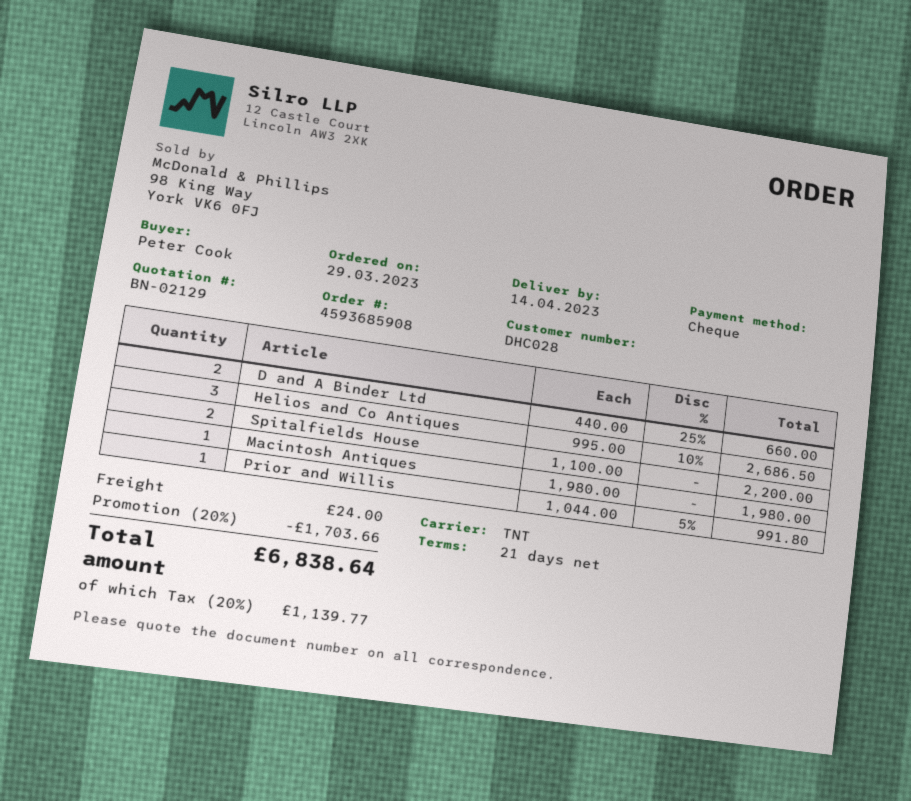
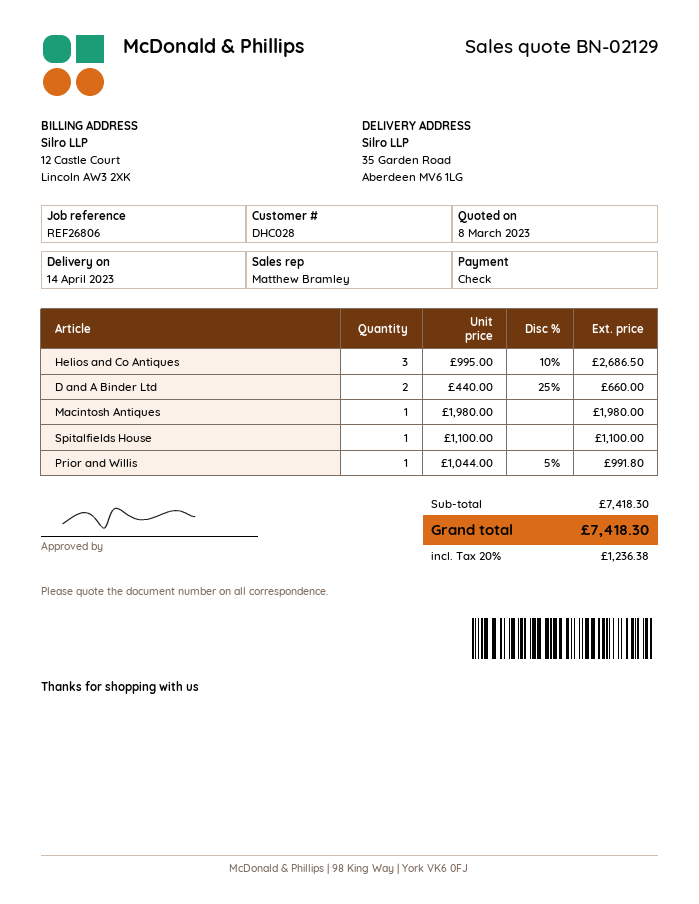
Spitalfields House: 2 x 1100.00 = 2200.00 -> 1 x 1100.00 = 1100.00
discount: 20% = 1703.66 -> none
shipping: 24.00 -> none
tax: 20% = 1139.77 -> 20% = 1236.38
total: 6838.64 -> 7418.30

